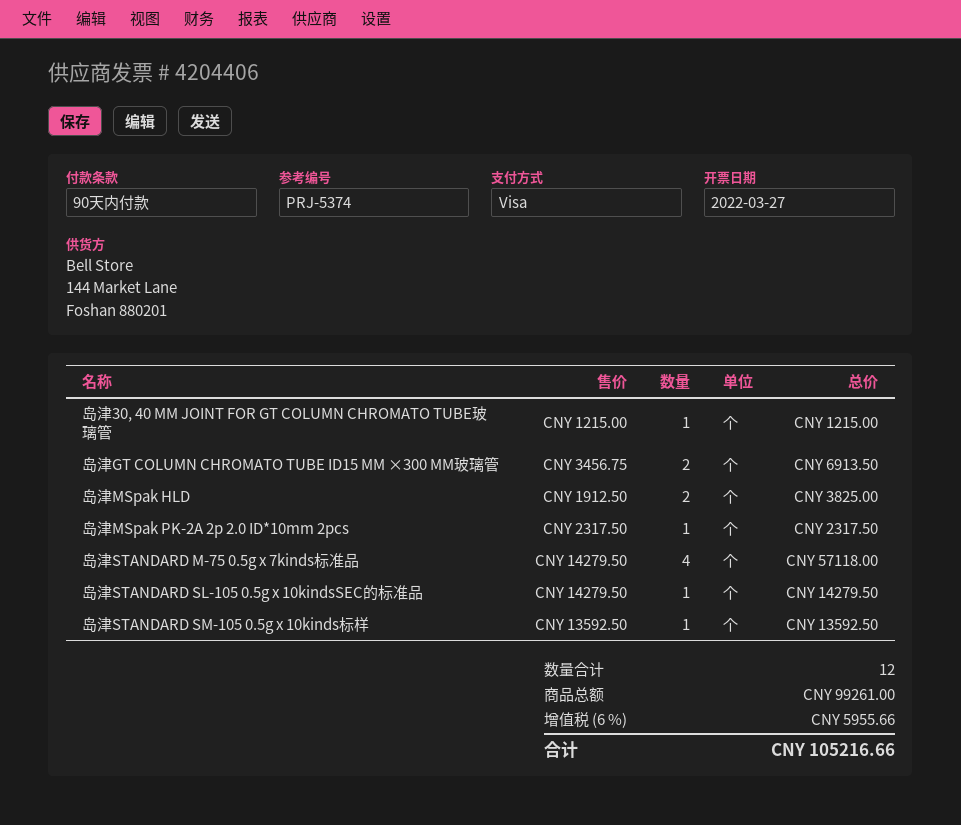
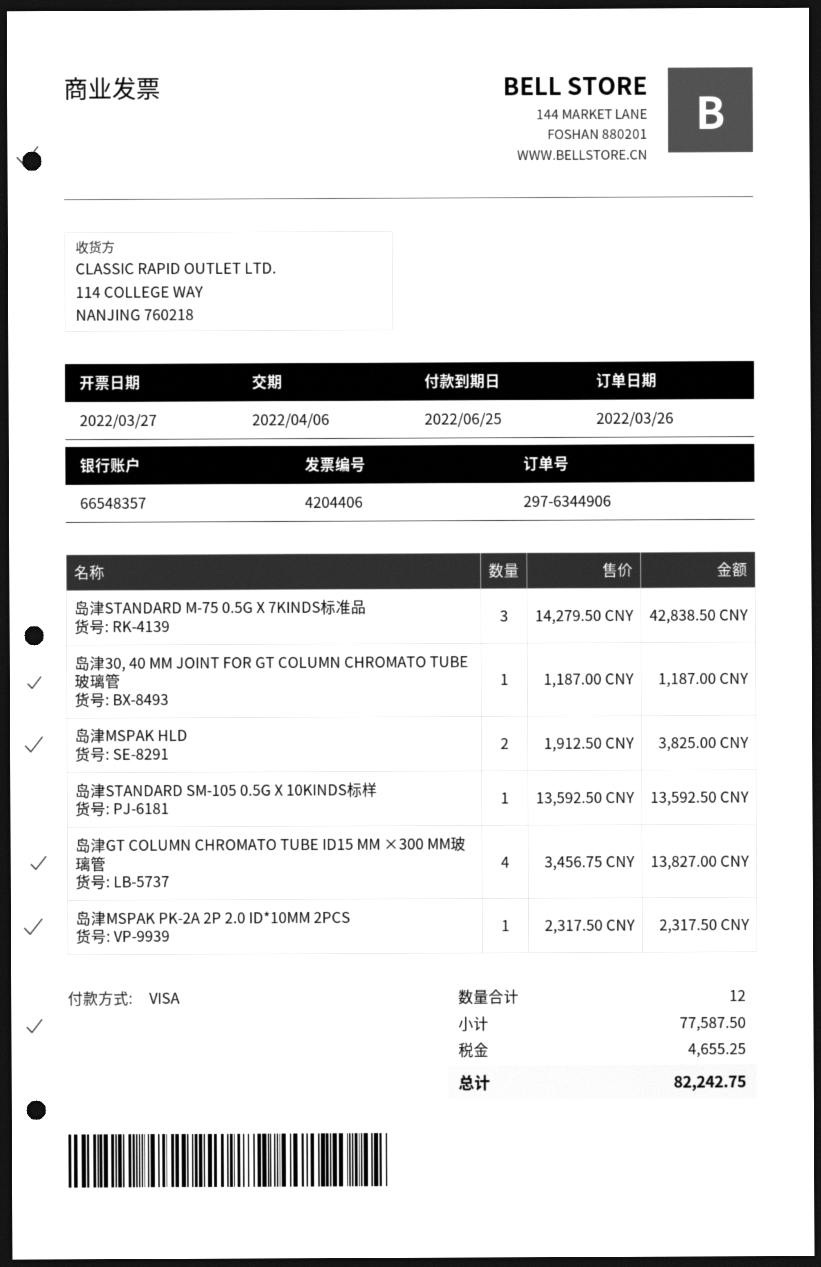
岛津30, 40 MM JOINT FOR GT COLUMN CHROMATO TUBE玻璃管: 1 x 1215.00 = 1215.00 -> 1 x 1187.00 = 1187.00
岛津GT COLUMN CHROMATO TUBE ID15 MM ×300 MM玻璃管: 2 x 3456.75 = 6913.50 -> 4 x 3456.75 = 13827.00
岛津STANDARD M-75 0.5g x 7kinds标准品: 4 x 14279.50 = 57118.00 -> 3 x 14279.50 = 42838.50
岛津STANDARD SL-105 0.5g x 10kindsSEC的标准品: 1 x 14279.50 = 14279.50 -> none
subtotal: 99261.00 -> 77587.50
tax: 5955.66 -> 4655.25
total: 105216.66 -> 82242.75

